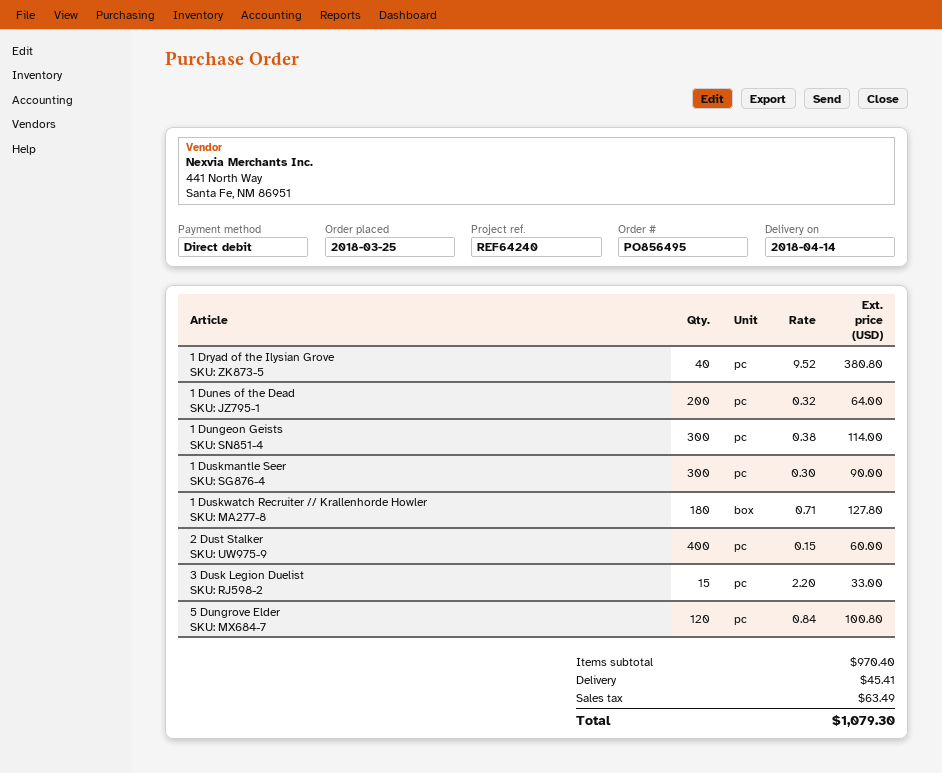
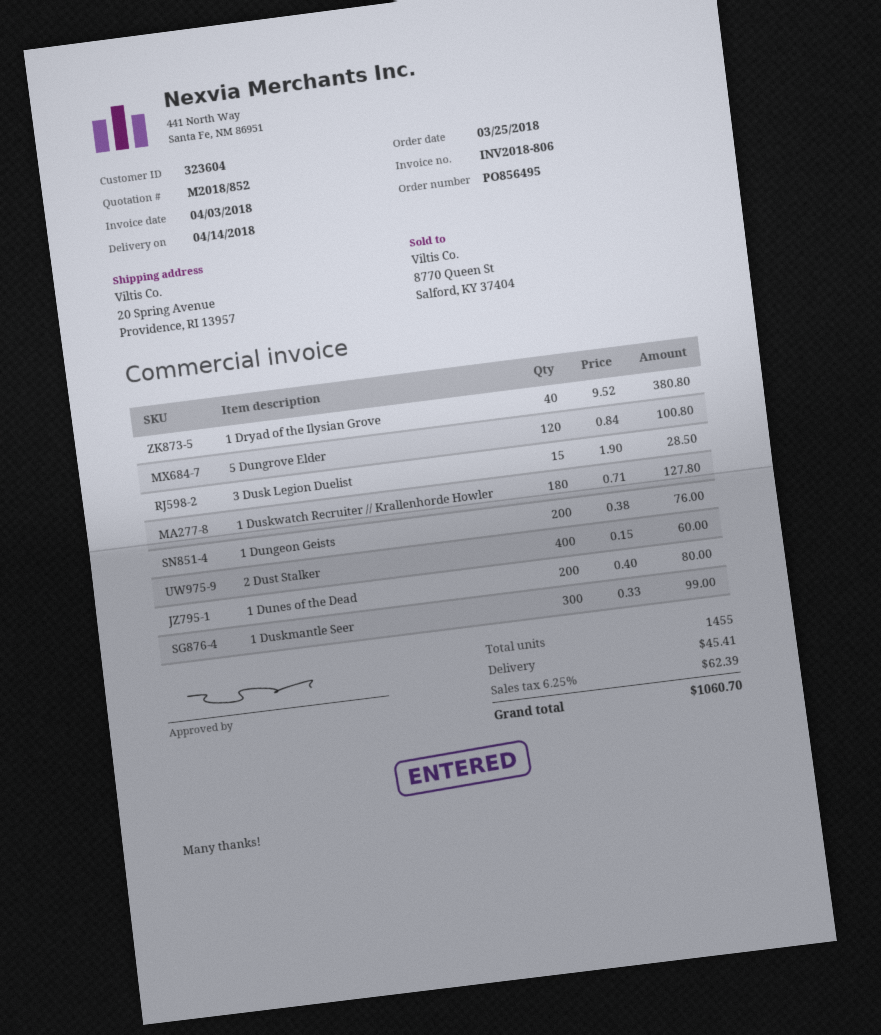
1 Dunes of the Dead: 200 x 0.32 = 64.00 -> 200 x 0.40 = 80.00
1 Dungeon Geists: 300 x 0.38 = 114.00 -> 200 x 0.38 = 76.00
1 Duskmantle Seer: 300 x 0.30 = 90.00 -> 300 x 0.33 = 99.00
3 Dusk Legion Duelist: 15 x 2.20 = 33.00 -> 15 x 1.90 = 28.50
tax: 63.49 -> 62.39
total: 1079.30 -> 1060.70

